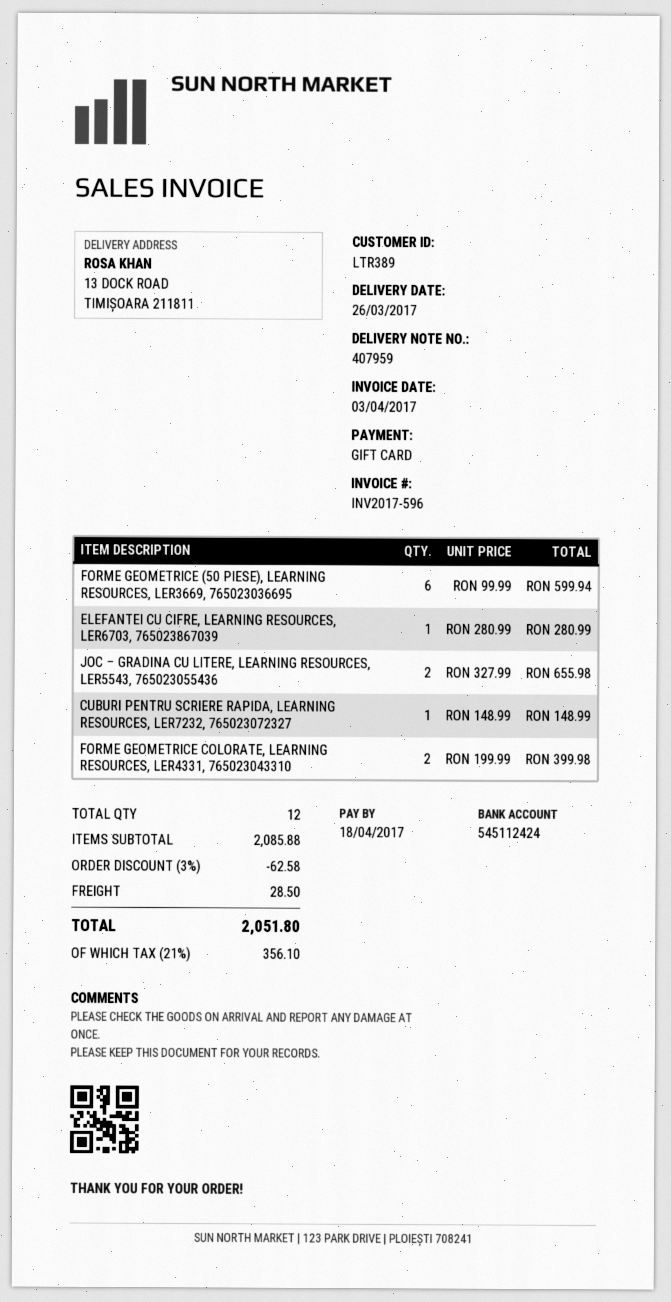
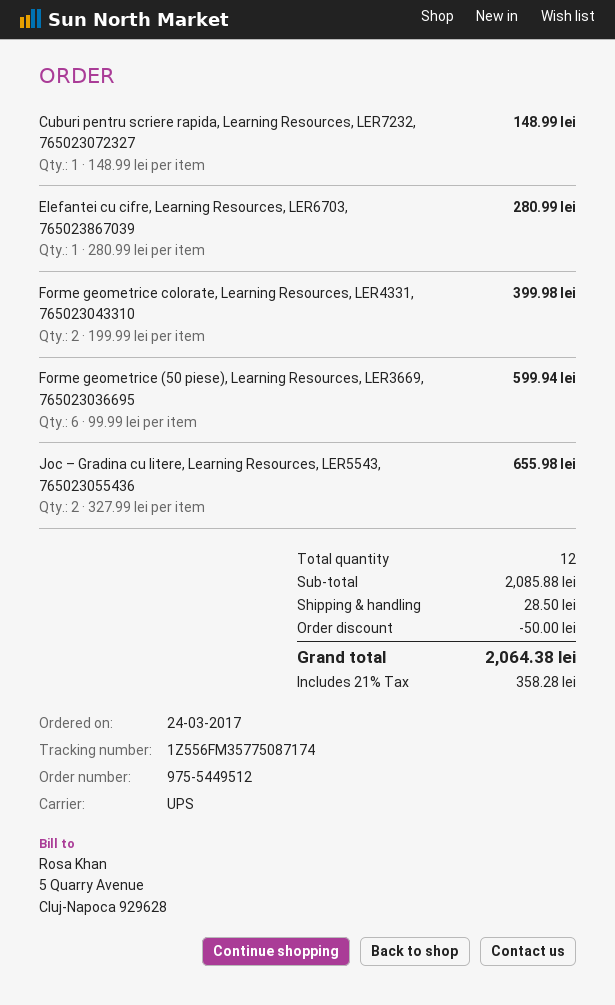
discount: 62.58 -> 50.00
tax: 21% = 356.10 -> 21% = 358.28
total: 2051.80 -> 2064.38

